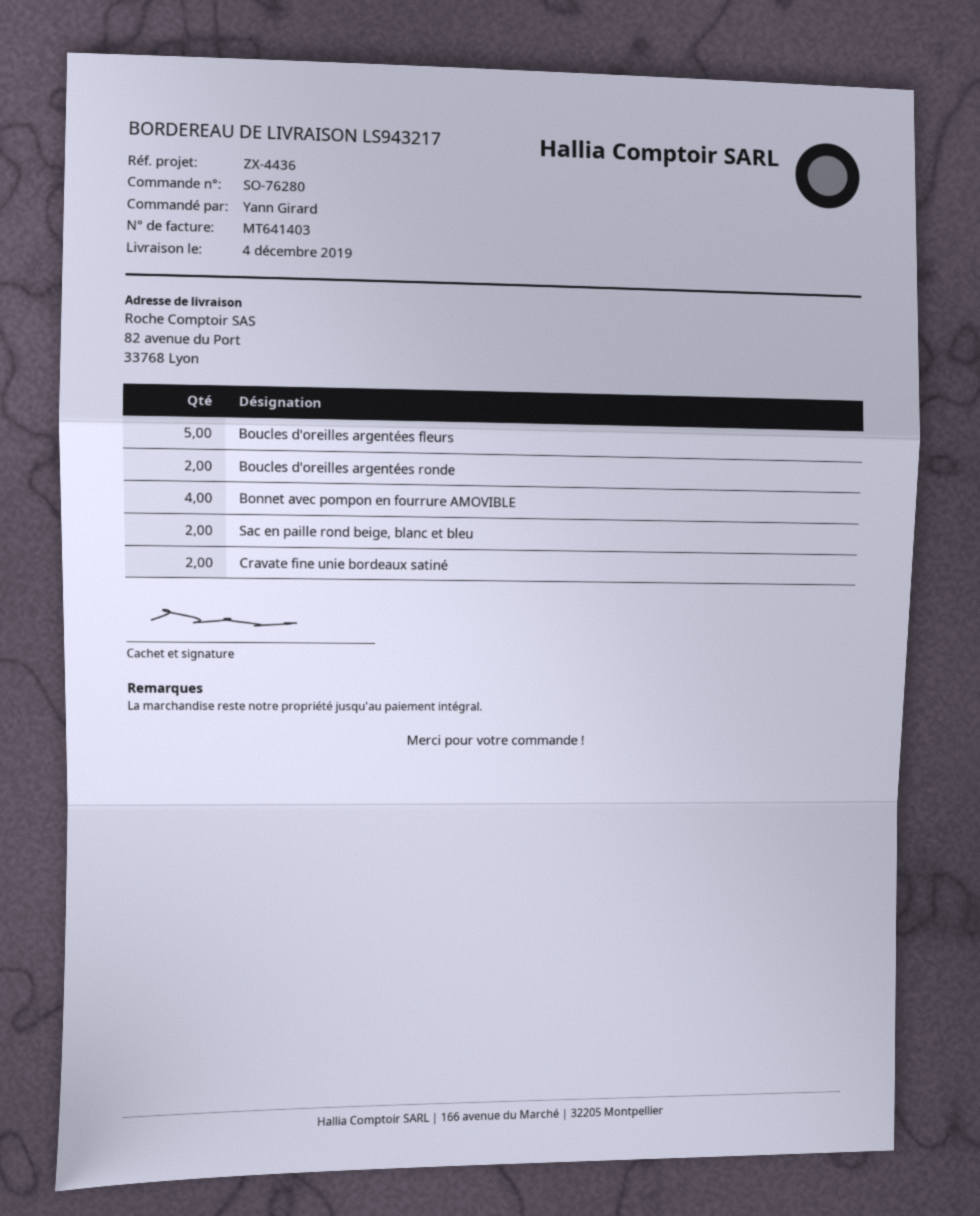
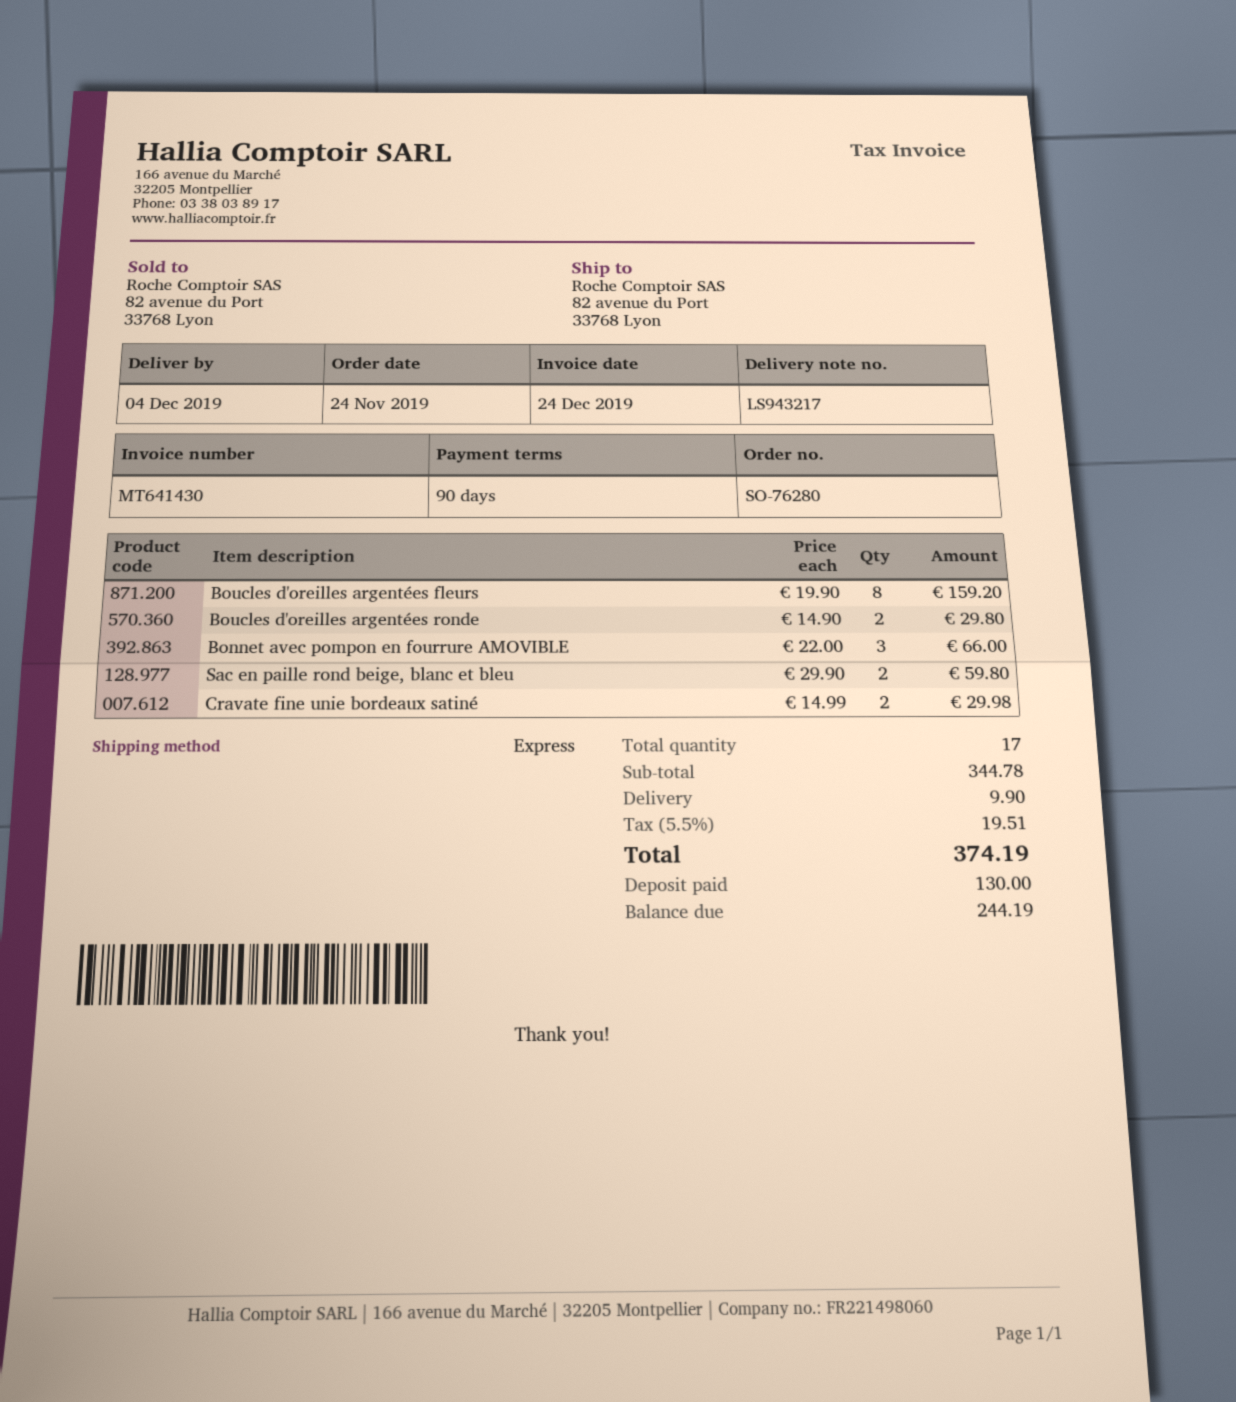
invoice number: MT641403 -> MT641430
Boucles d'oreilles argentées fleurs: 5 -> 8
Bonnet avec pompon en fourrure AMOVIBLE: 4 -> 3

